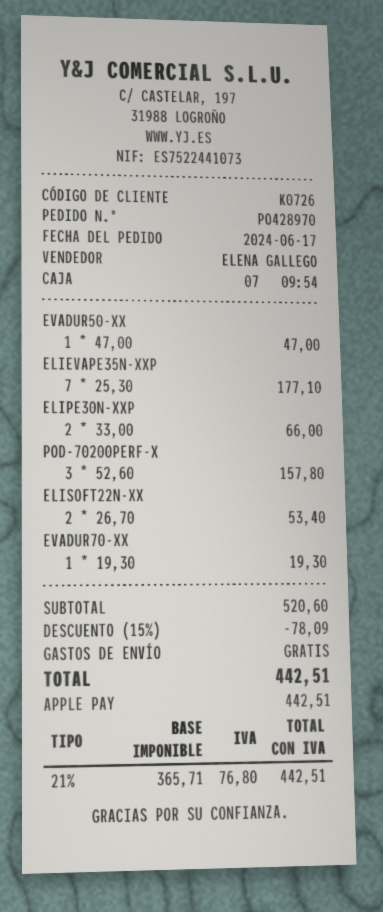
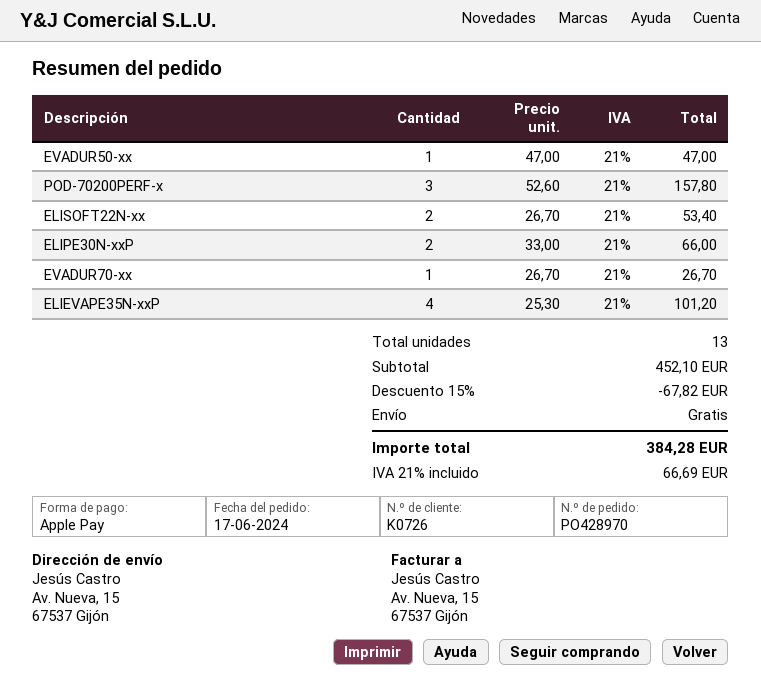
ELIEVAPE35N-XXP: 7 x 25.30 = 177.10 -> 4 x 25.30 = 101.20
EVADUR70-XX: 1 x 19.30 = 19.30 -> 1 x 26.70 = 26.70
subtotal: 520.60 -> 452.10
discount: 15% = 78.09 -> 15% = 67.82
tax: 21% = 76.80 -> 21% = 66.69
total: 442.51 -> 384.28

